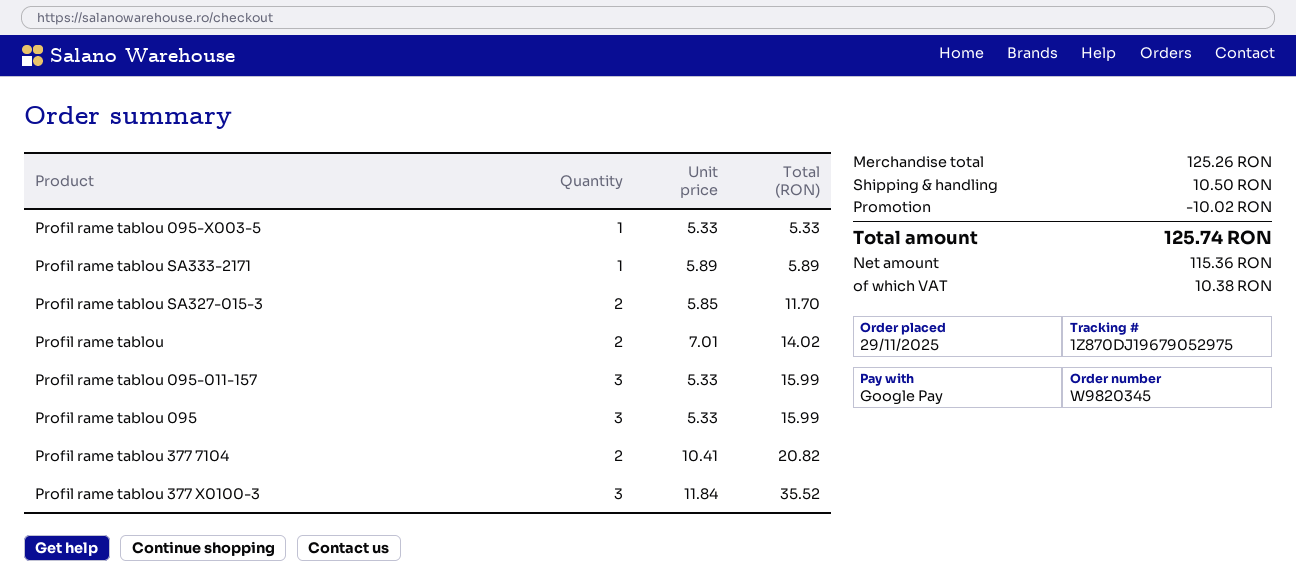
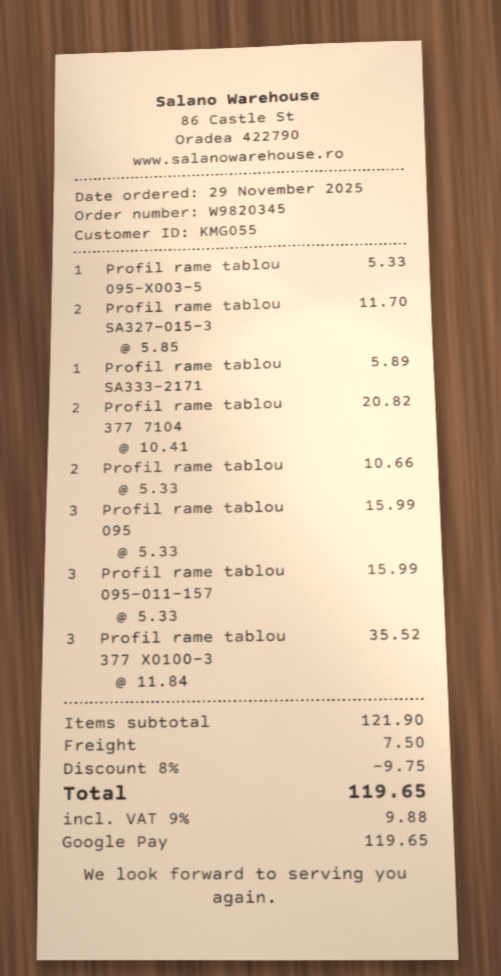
Profil rame tablou: 2 x 7.01 = 14.02 -> 2 x 5.33 = 10.66
subtotal: 125.26 -> 121.90
discount: 10.02 -> 9.75
shipping: 10.50 -> 7.50
tax: 10.38 -> 9.88
total: 125.74 -> 119.65

